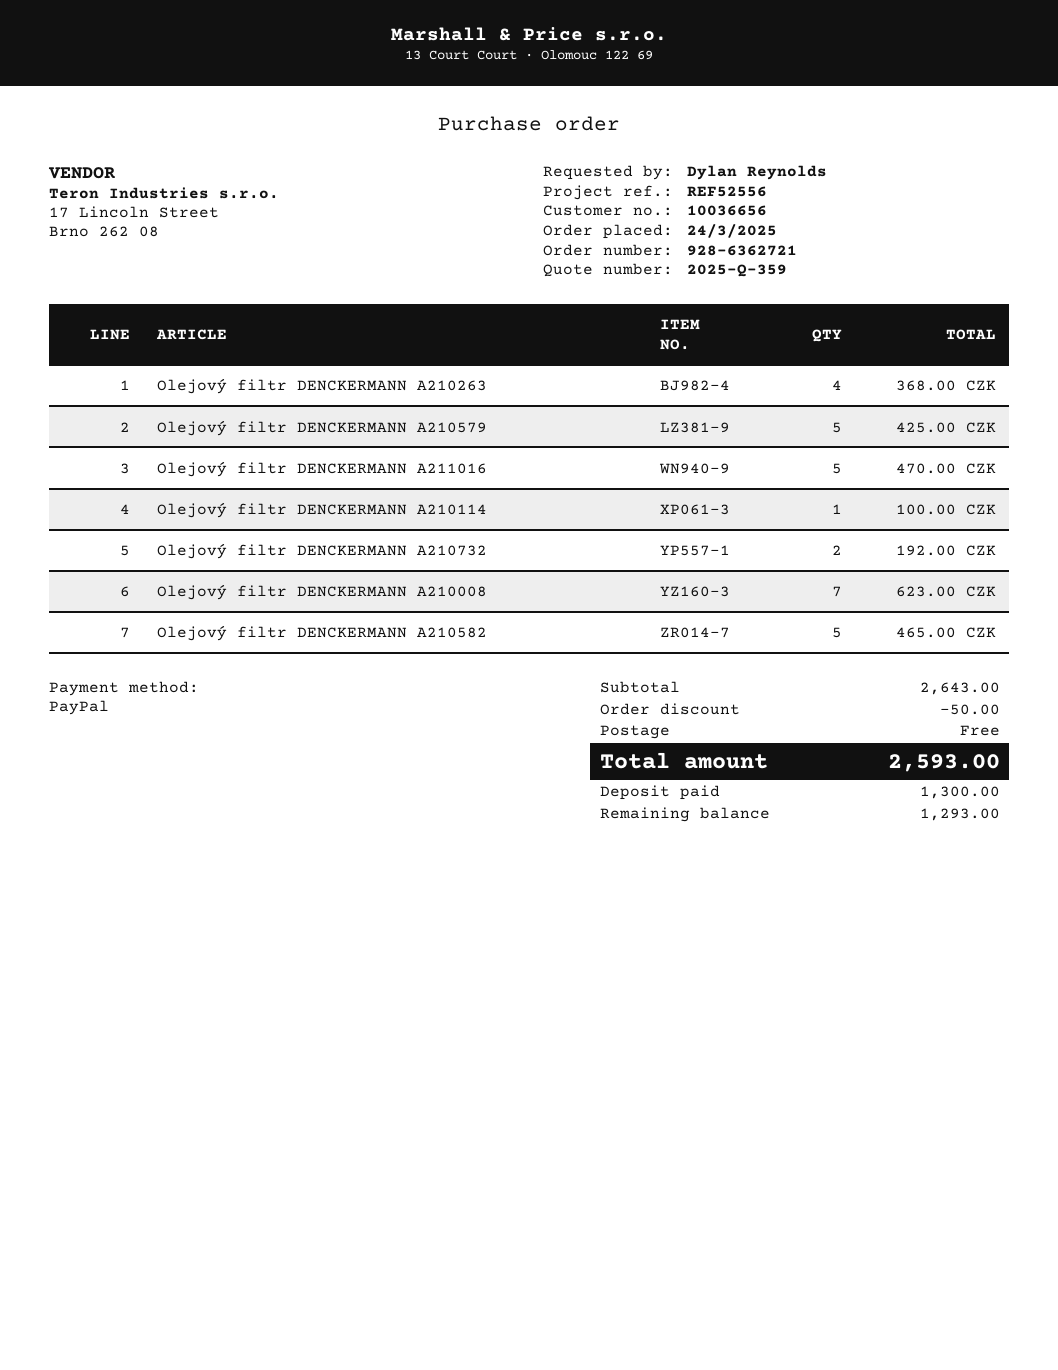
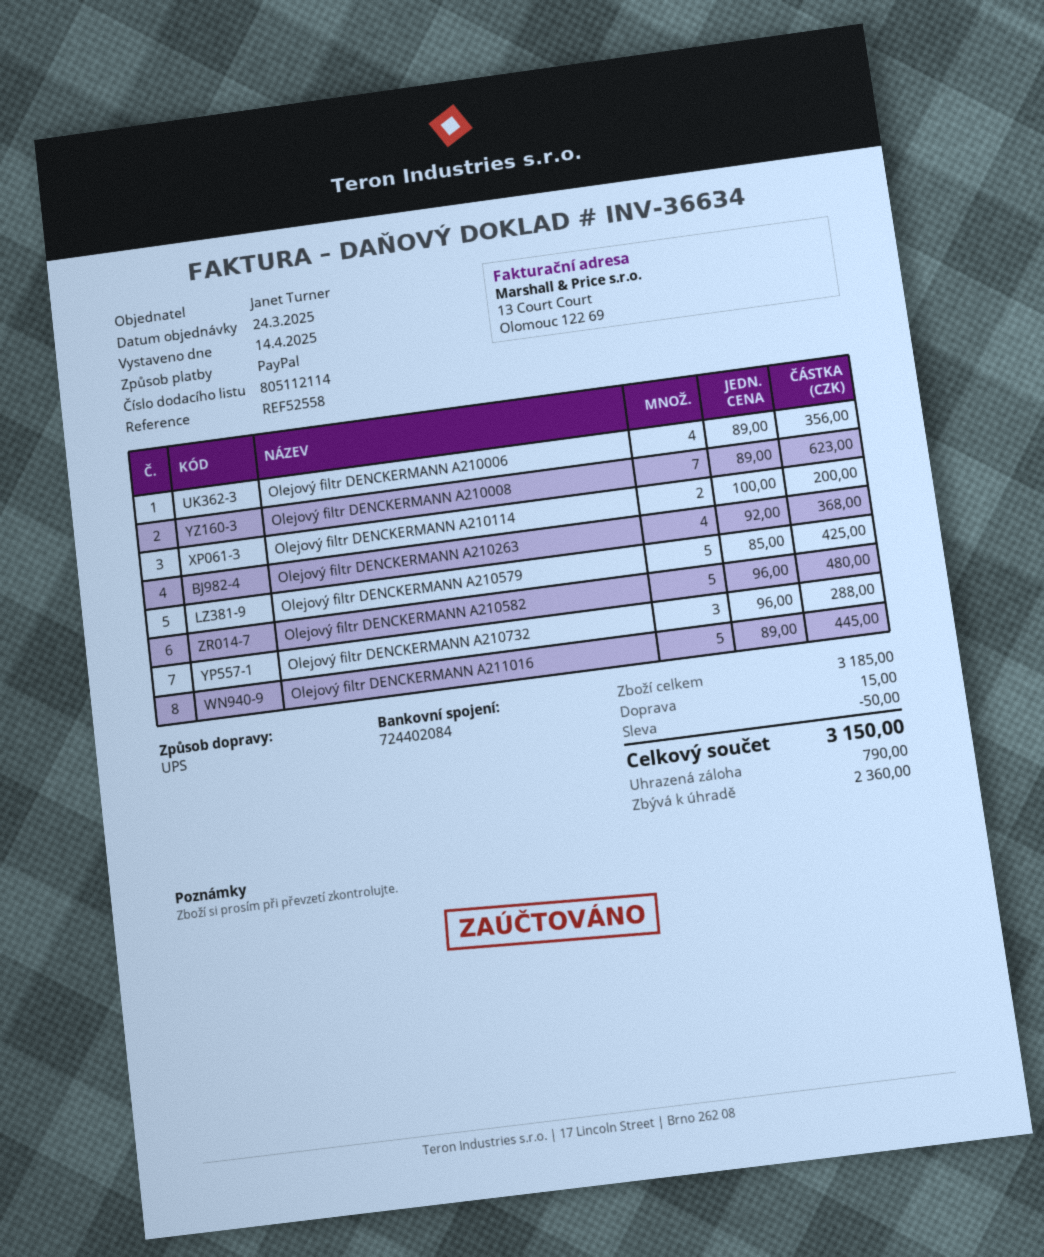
reference: REF52556 -> REF52558
ordered by: Dylan Reynolds -> Janet Turner
Olejový filtr DENCKERMANN A211016: 5 for 470.00 -> 5 for 445.00
Olejový filtr DENCKERMANN A210114: 1 for 100.00 -> 2 for 200.00
Olejový filtr DENCKERMANN A210732: 2 for 192.00 -> 3 for 288.00
Olejový filtr DENCKERMANN A210582: 5 for 465.00 -> 5 for 480.00
Olejový filtr DENCKERMANN A210006: none -> 4 for 356.00
subtotal: 2643.00 -> 3185.00
shipping: 0.00 -> 15.00
total: 2593.00 -> 3150.00
deposit: 1300.00 -> 790.00
balance: 1293.00 -> 2360.00

